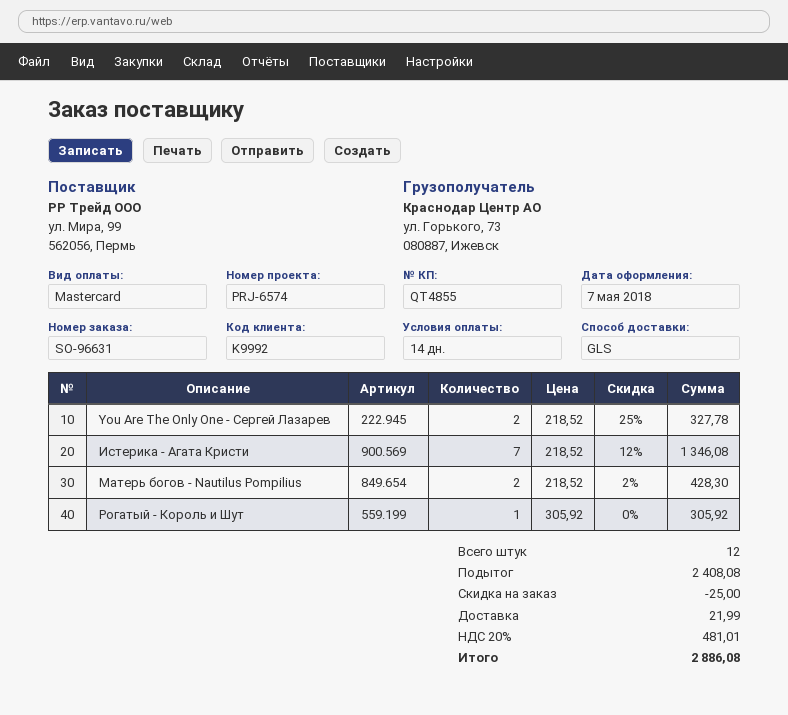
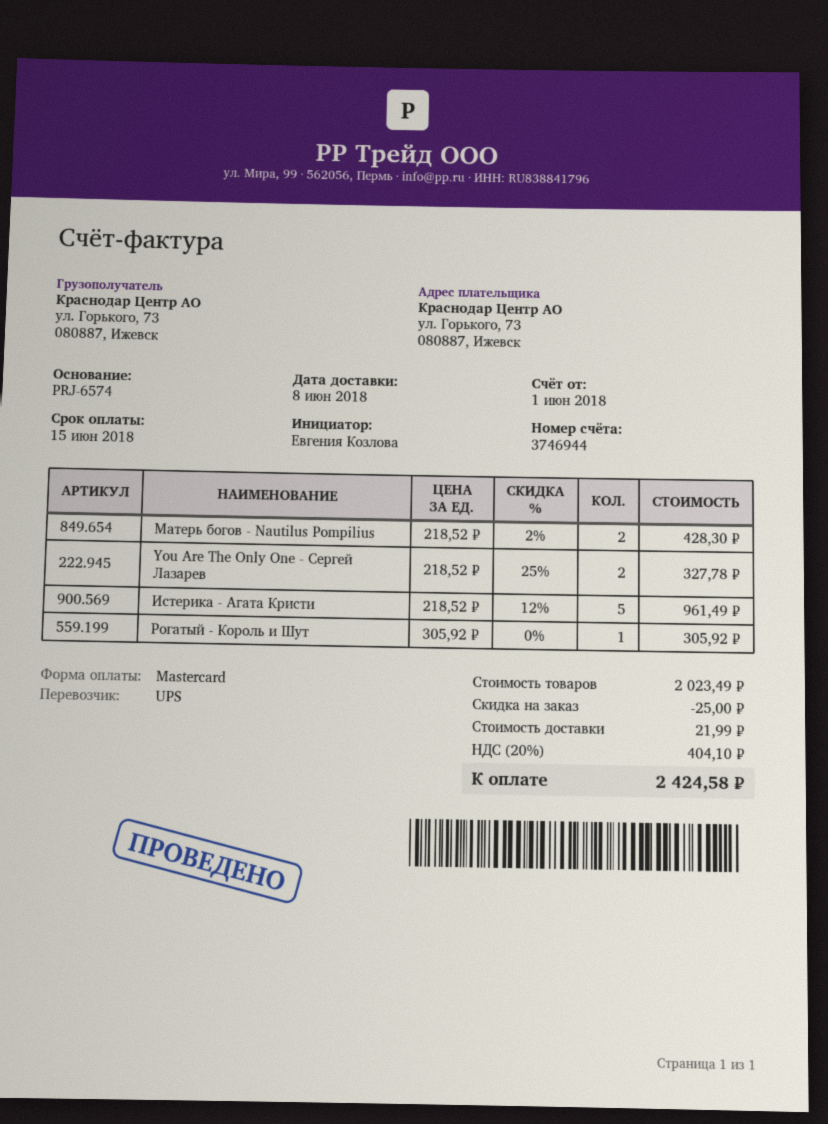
shipping method: GLS -> UPS
Истерика - Агата Кристи: 7 x 218.52 - 12% = 1346.08 -> 5 x 218.52 - 12% = 961.49
subtotal: 2408.08 -> 2023.49
tax: 20% = 481.01 -> 20% = 404.10
total: 2886.08 -> 2424.58

